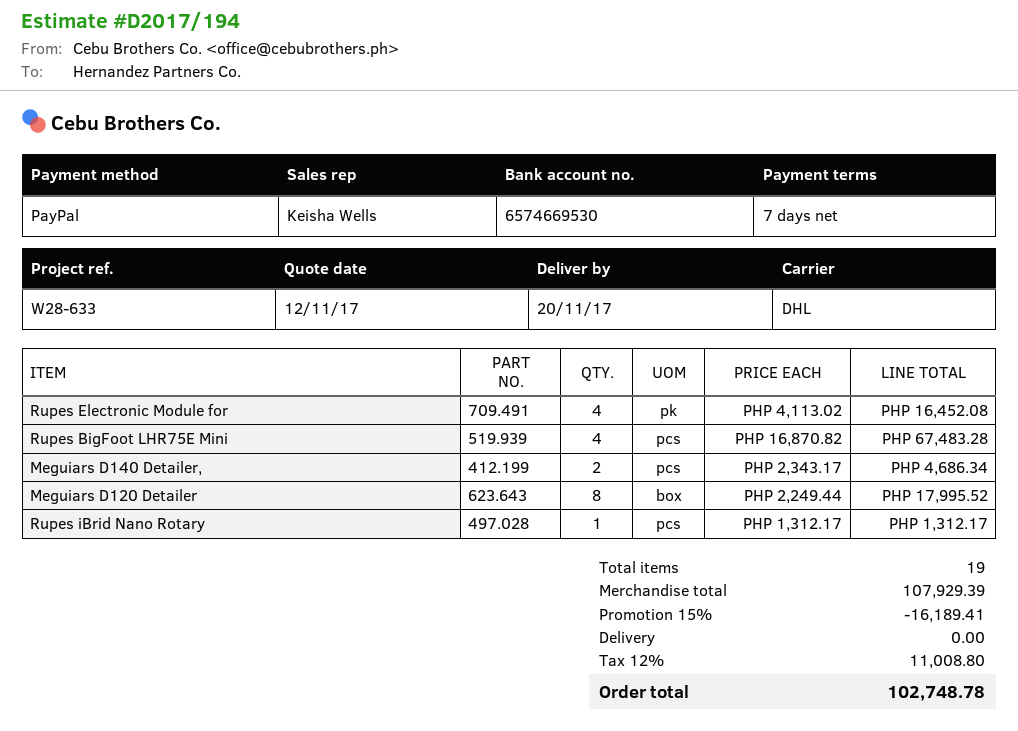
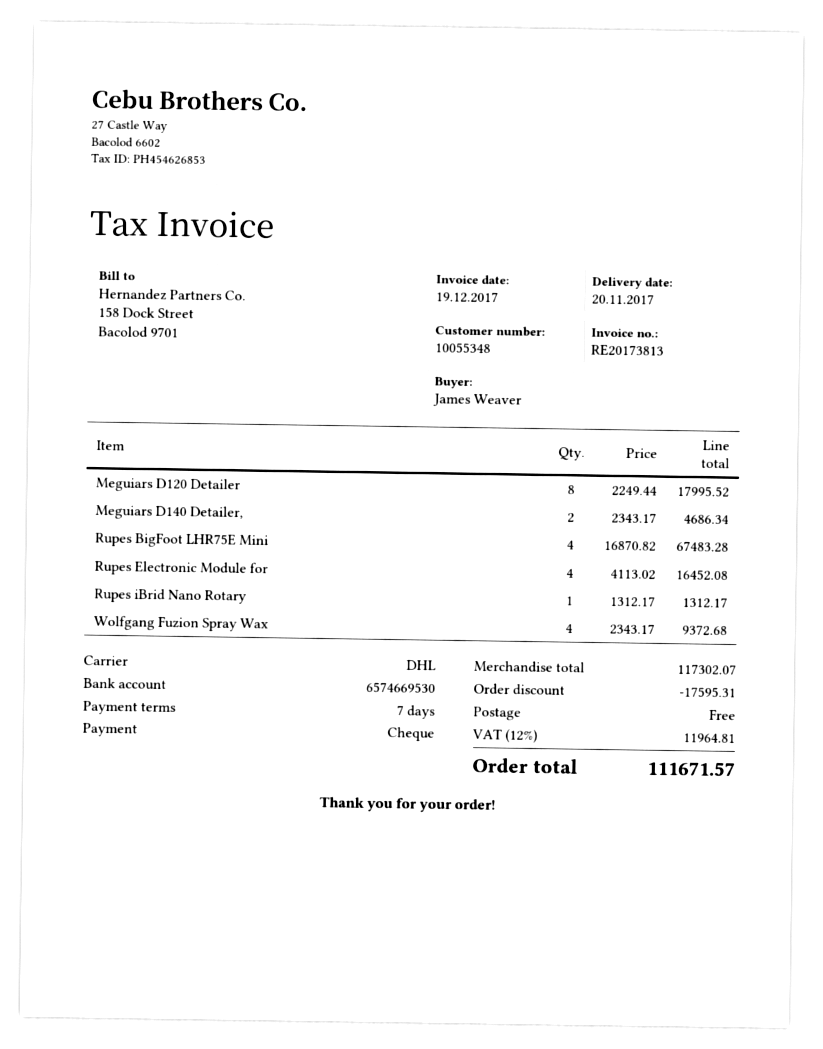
payment method: PayPal -> cheque
Wolfgang Fuzion Spray Wax: none -> 4 x 2343.17 = 9372.68
subtotal: 107929.39 -> 117302.07
discount: 16189.41 -> 17595.31
tax: 12% = 11008.80 -> 12% = 11964.81
total: 102748.78 -> 111671.57

